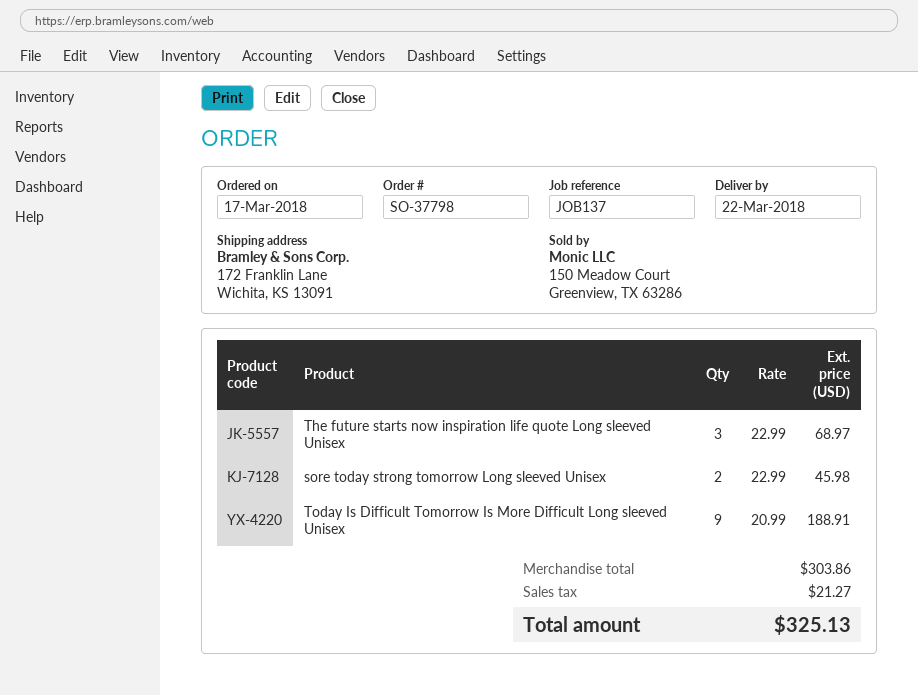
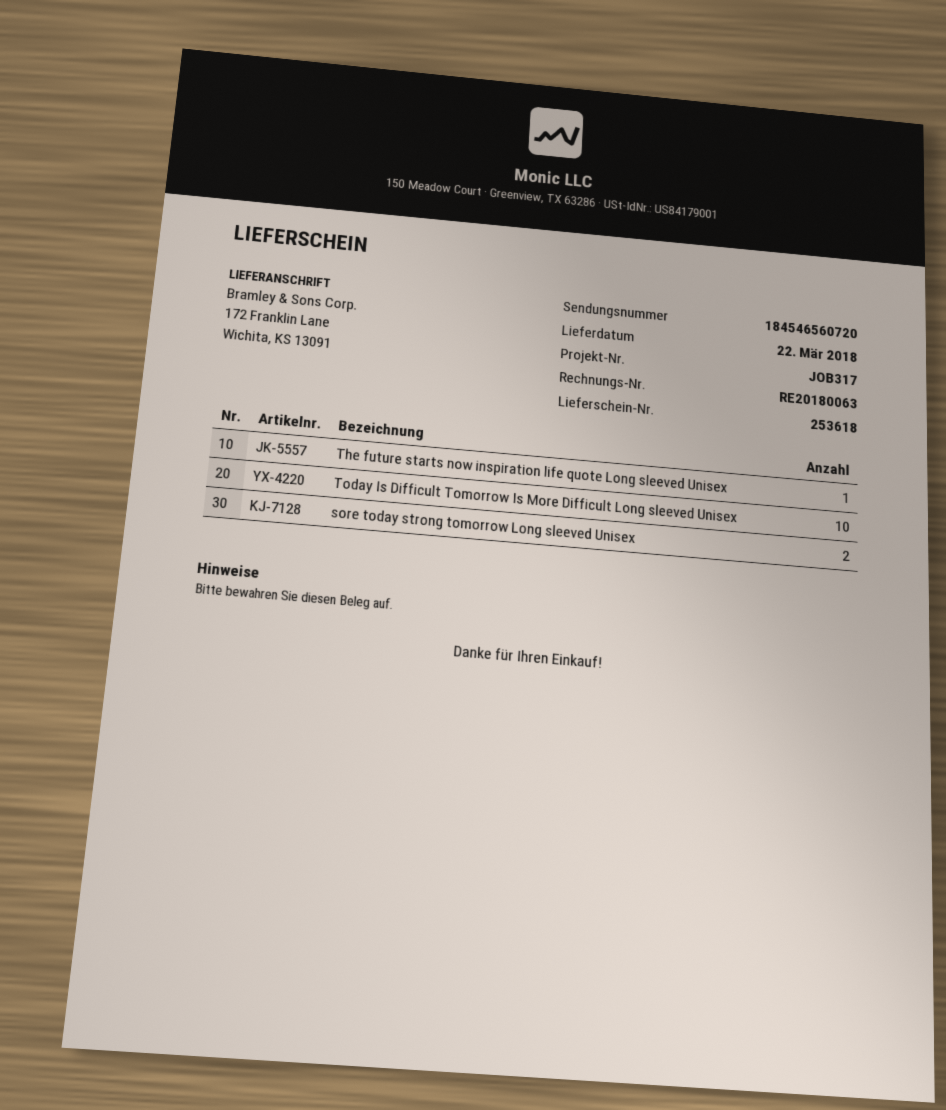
reference: JOB137 -> JOB317
The future starts now inspiration life quote Long sleeved Unisex: 3 -> 1
Today Is Difficult Tomorrow Is More Difficult Long sleeved Unisex: 9 -> 10

